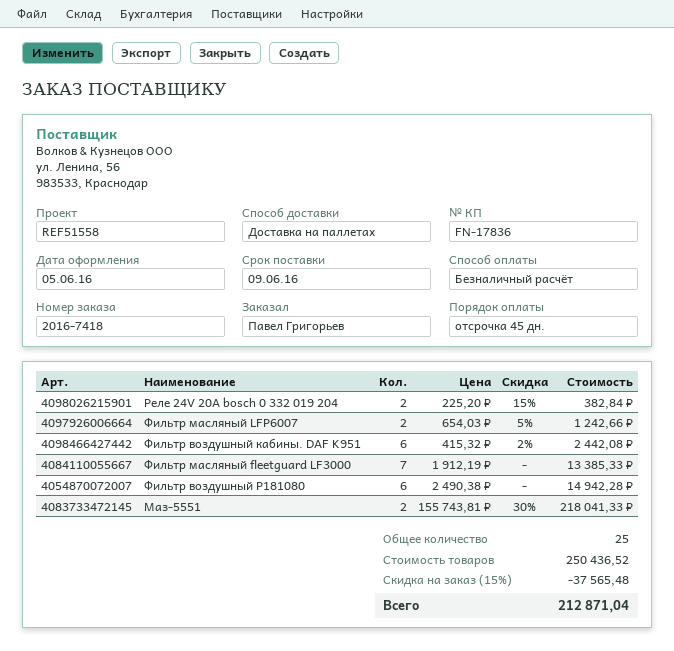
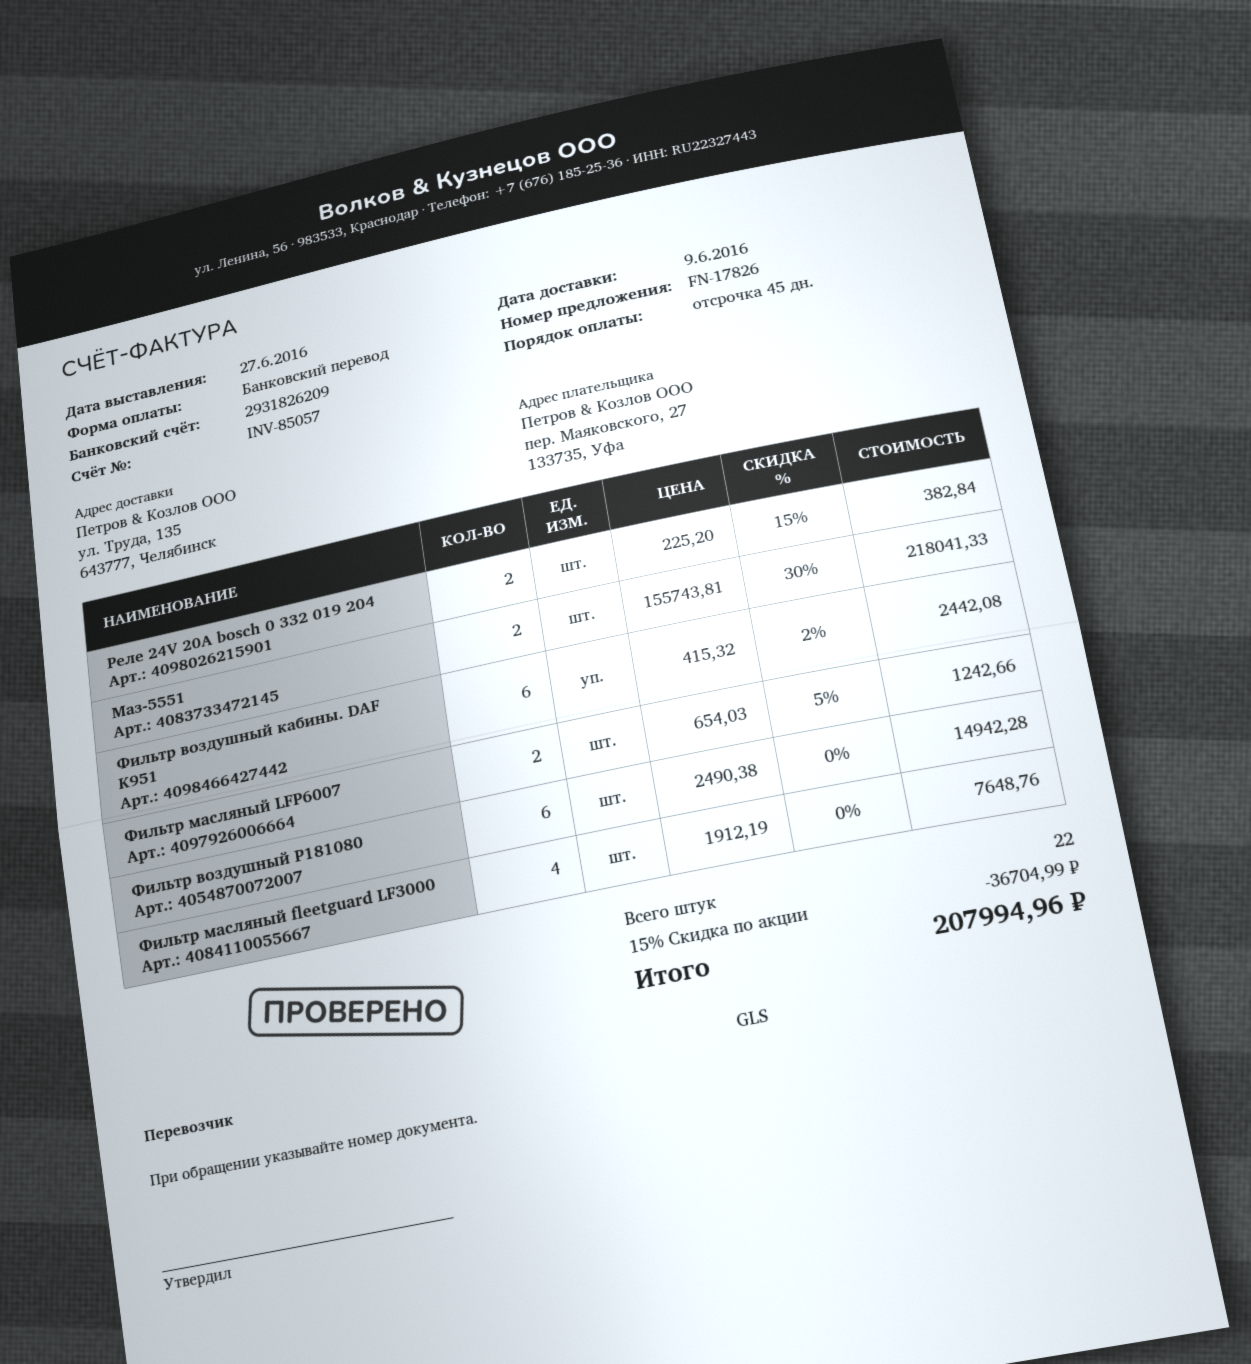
quote number: FN-17836 -> FN-17826
shipping method: pallet freight -> GLS
Фильтр масляный fleetguard LF3000: 7 x 1912.19 = 13385.33 -> 4 x 1912.19 = 7648.76
total quantity: 25 -> 22
discount: 15% = 37565.48 -> 15% = 36704.99
total: 212871.04 -> 207994.96

